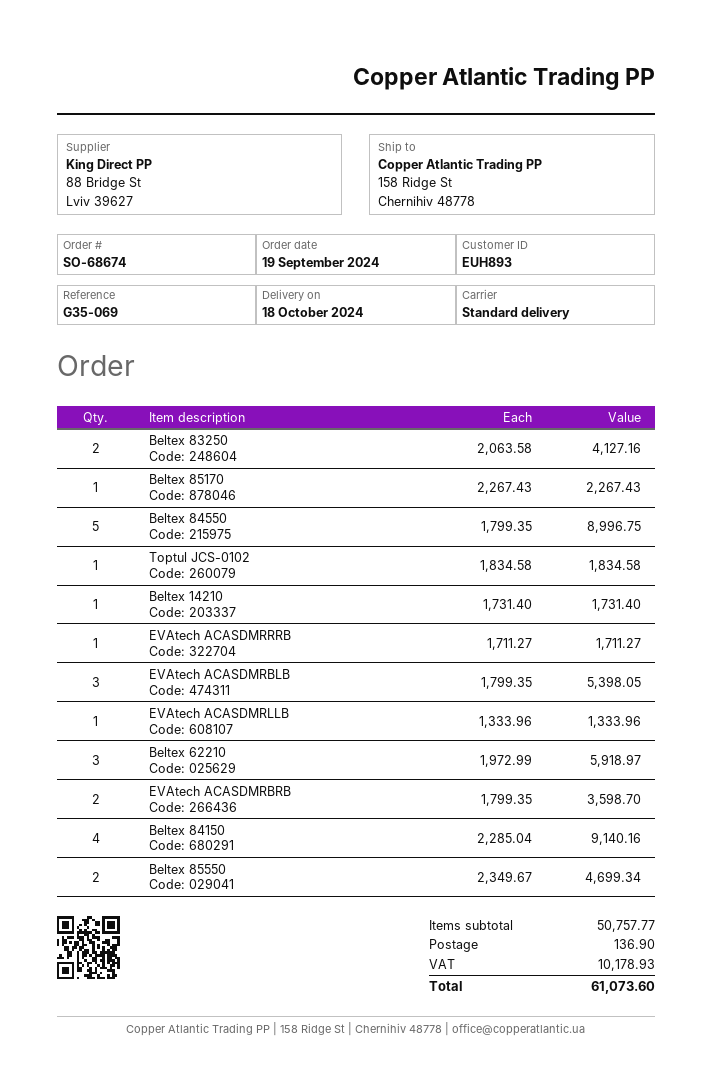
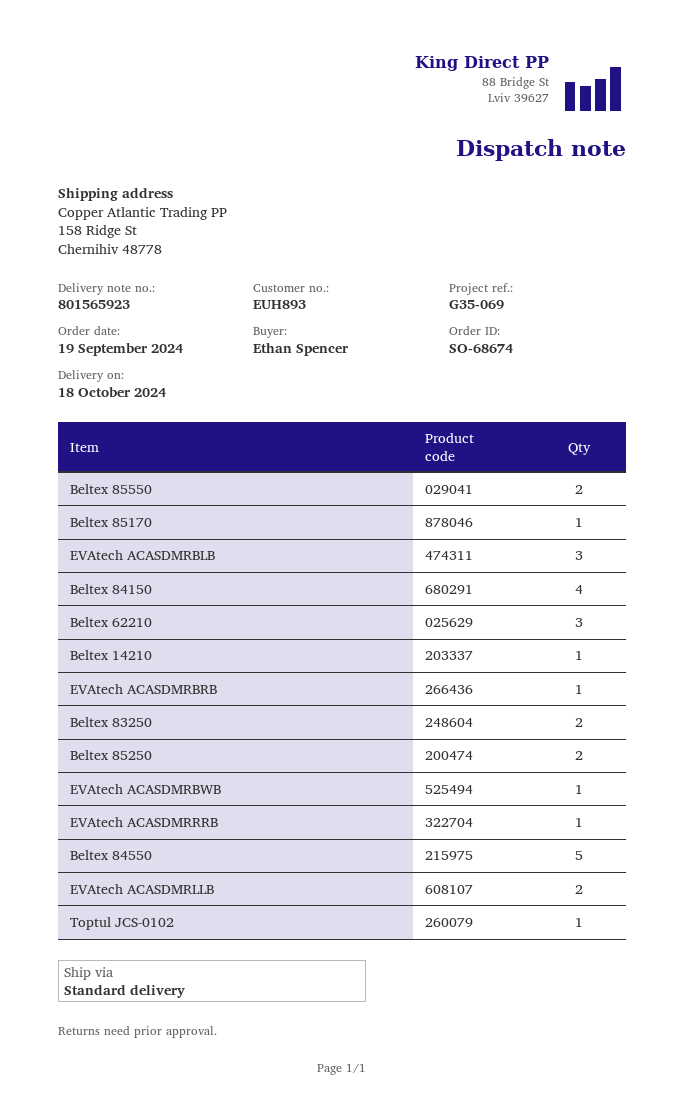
EVAtech ACASDMRLLB: 1 -> 2
EVAtech ACASDMRBRB: 2 -> 1
Beltex 85250: none -> 2
EVAtech ACASDMRBWB: none -> 1

